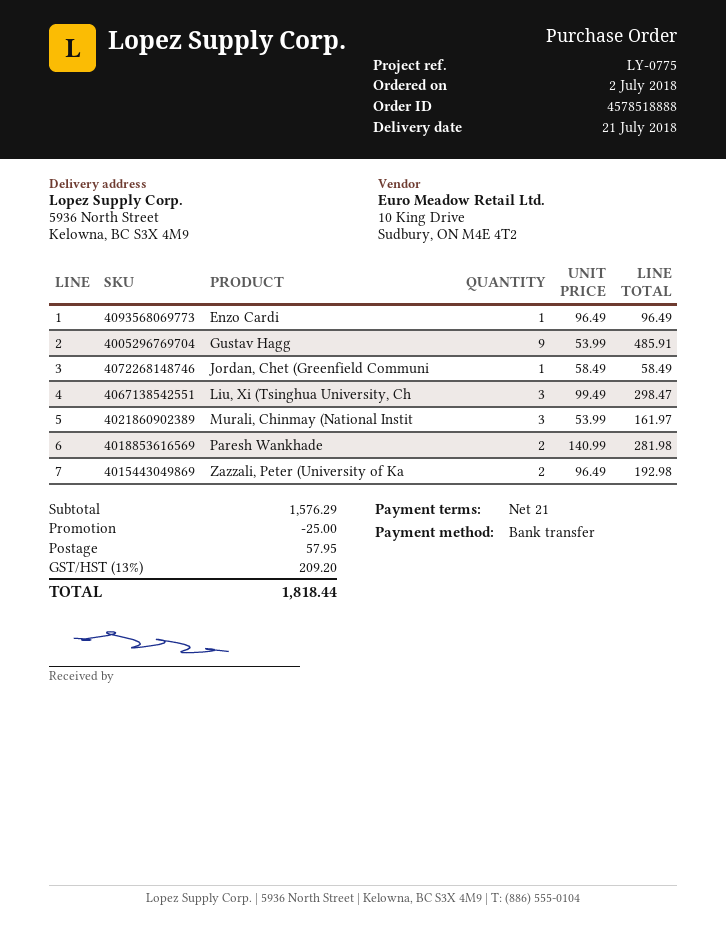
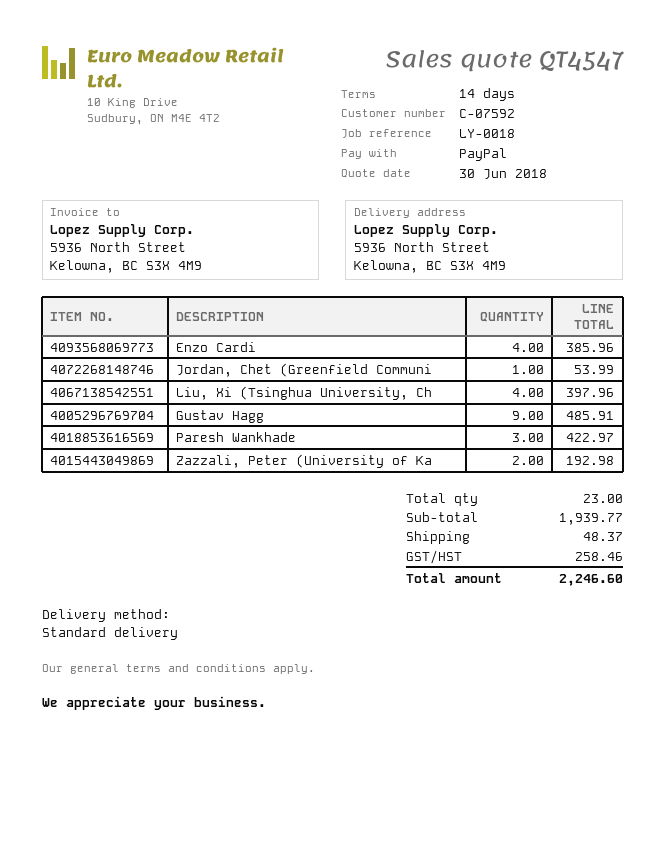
payment terms: 21 days -> 14 days
reference: LY-0775 -> LY-0018
payment method: bank transfer -> PayPal
Enzo Cardi: 1 for 96.49 -> 4 for 385.96
Jordan, Chet (Greenfield Communi: 1 for 58.49 -> 1 for 53.99
Liu, Xi (Tsinghua University, Ch: 3 for 298.47 -> 4 for 397.96
Murali, Chinmay (National Instit: 3 for 161.97 -> none
Paresh Wankhade: 2 for 281.98 -> 3 for 422.97
subtotal: 1576.29 -> 1939.77
discount: 25.00 -> none
shipping: 57.95 -> 48.37
tax: 209.20 -> 258.46
total: 1818.44 -> 2246.60

